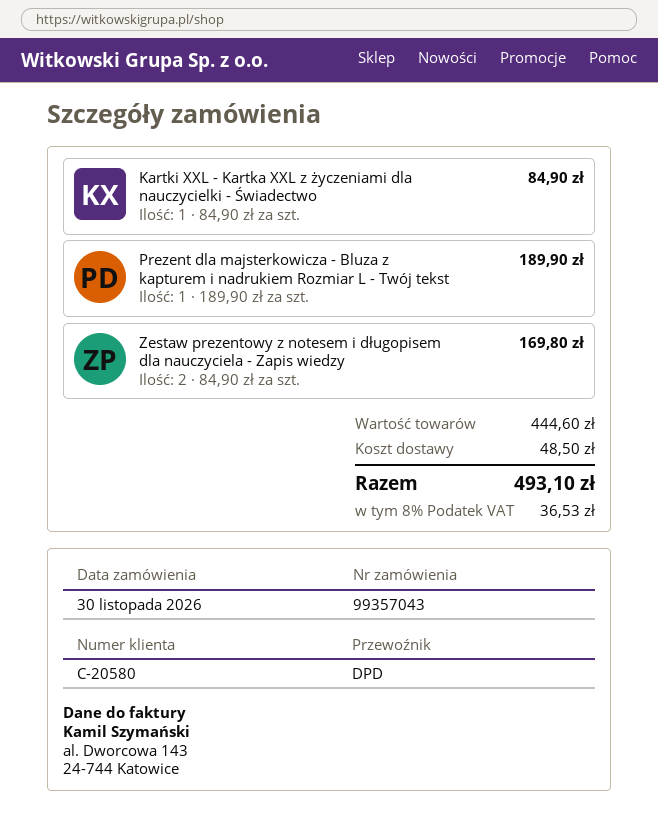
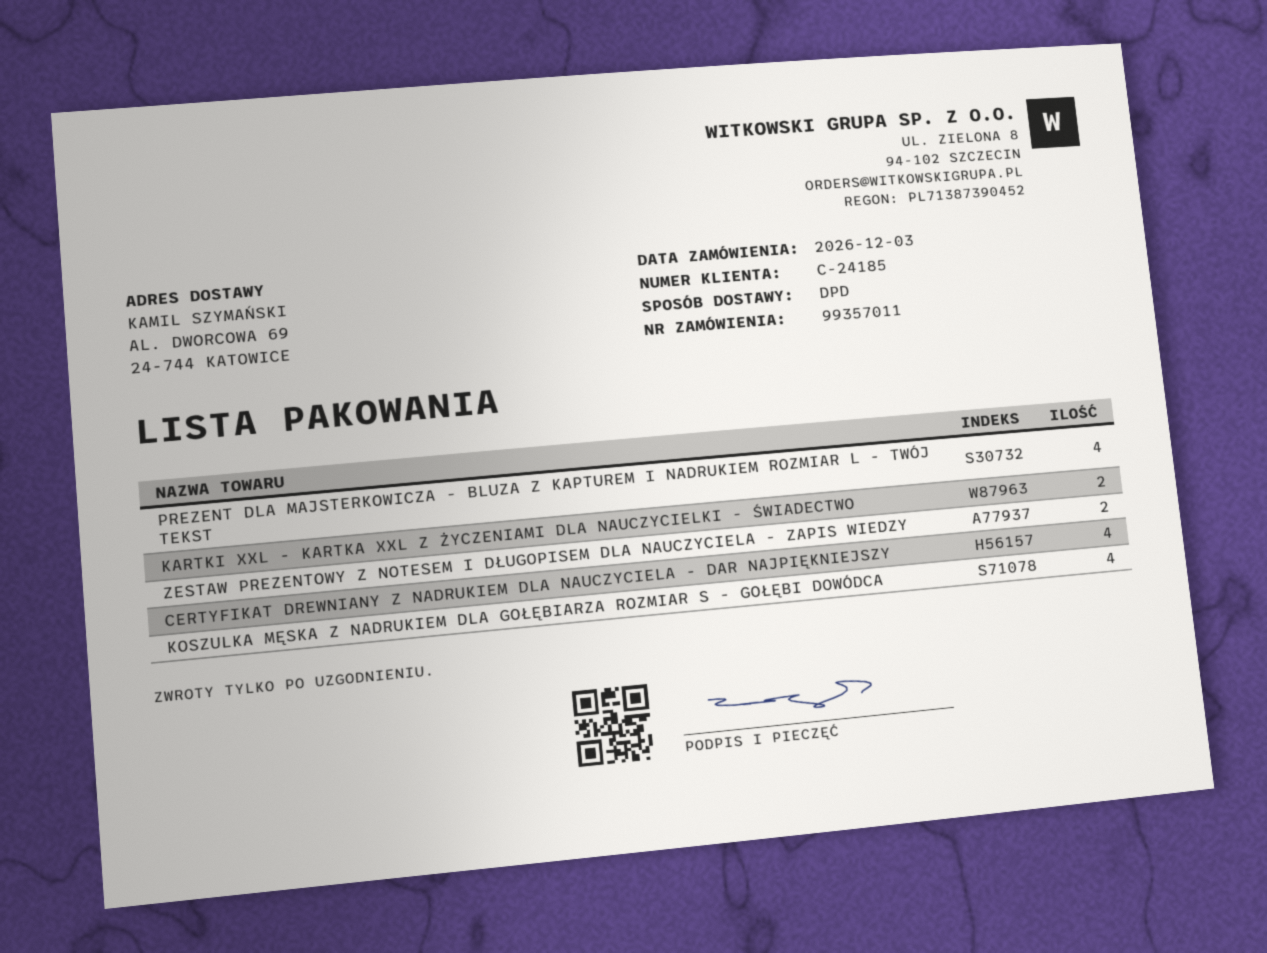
order number: 99357043 -> 99357011
order date: 2026-11-30 -> 2026-12-03
customer number: C-20580 -> C-24185
Kartki XXL - Kartka XXL z życzeniami dla nauczycielki - Świadectwo: 1 -> 2
Prezent dla majsterkowicza - Bluza z kapturem i nadrukiem Rozmiar L - Twój tekst: 1 -> 4
CERTYFIKAT DREWNIANY Z NADRUKIEM DLA NAUCZYCIELA - DAR NAJPIĘKNIEJSZY: none -> 4
KOSZULKA MĘSKA Z NADRUKIEM DLA GOŁĘBIARZA ROZMIAR S - GOŁĘBI DOWÓDCA: none -> 4

